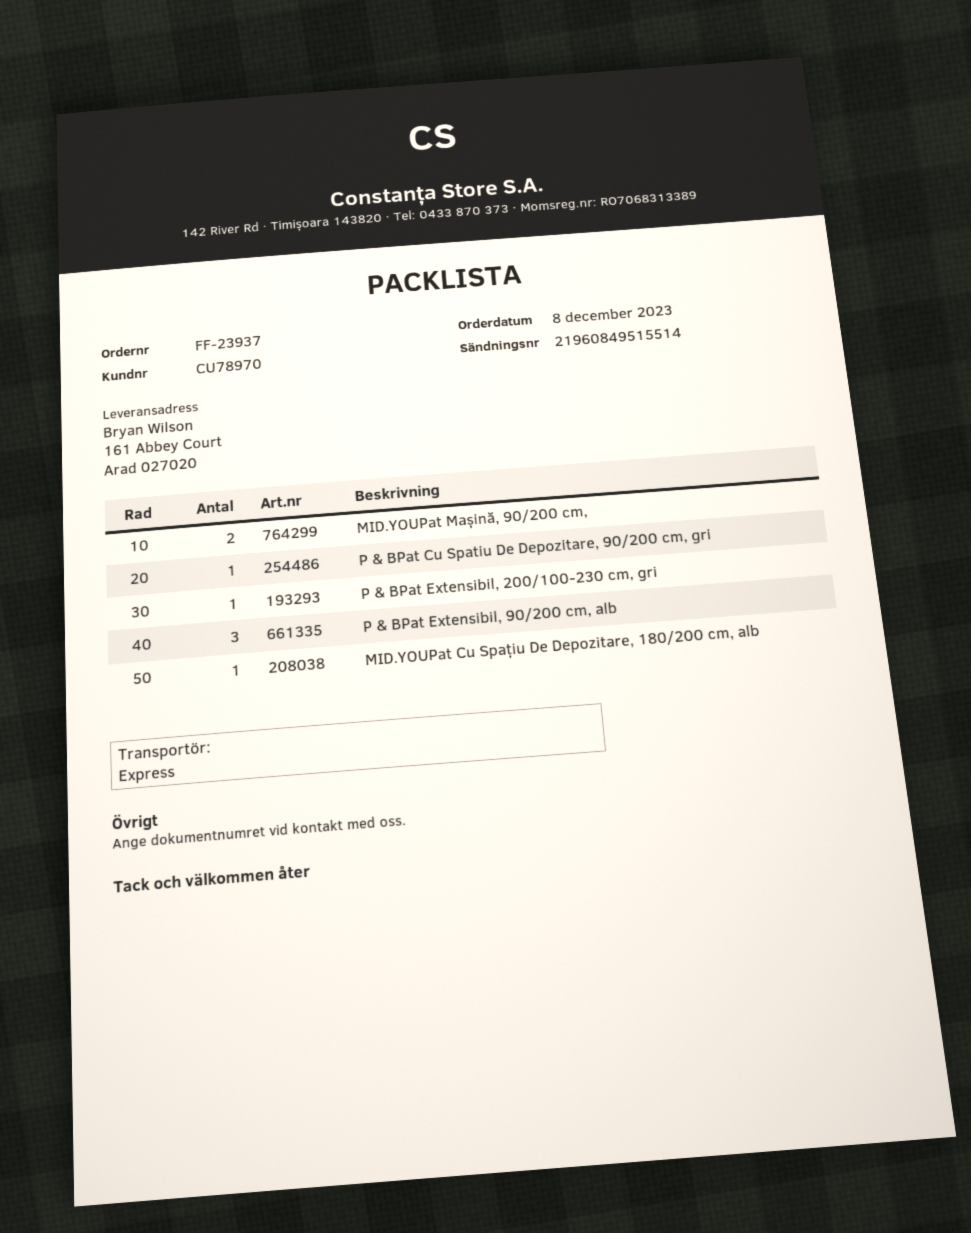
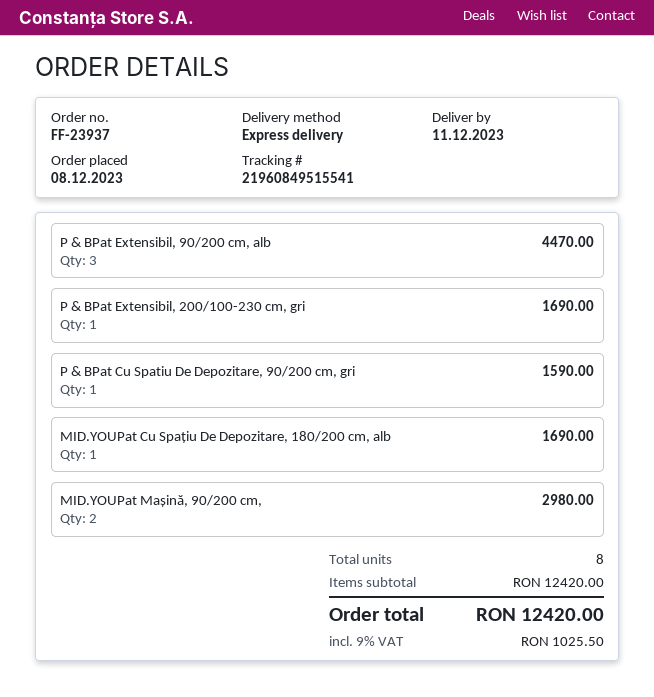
tracking number: 21960849515514 -> 21960849515541

